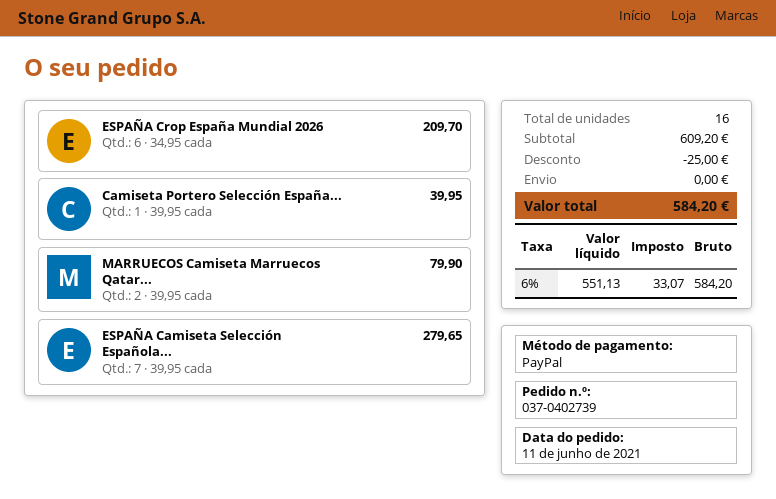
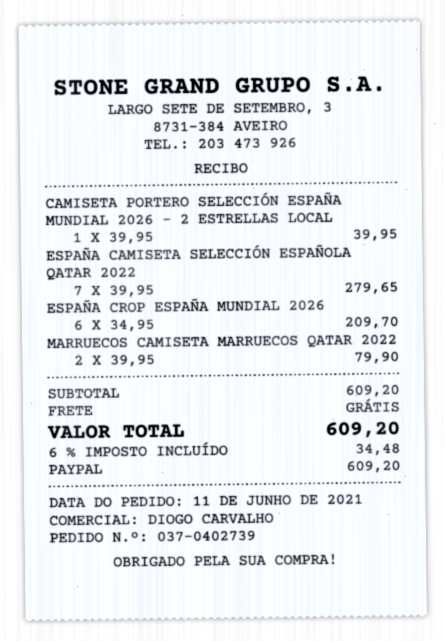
discount: 25.00 -> none
tax: 6% = 33.07 -> 6% = 34.48
total: 584.20 -> 609.20

